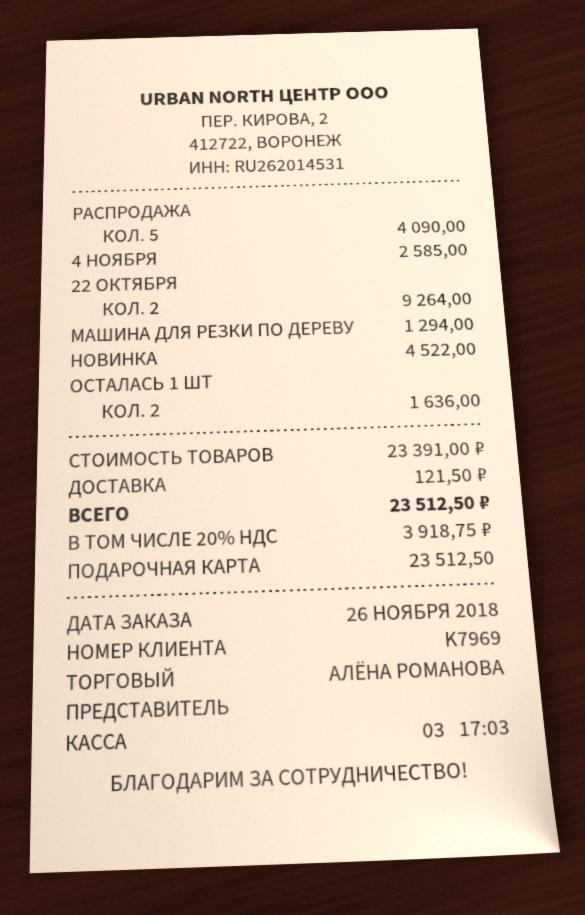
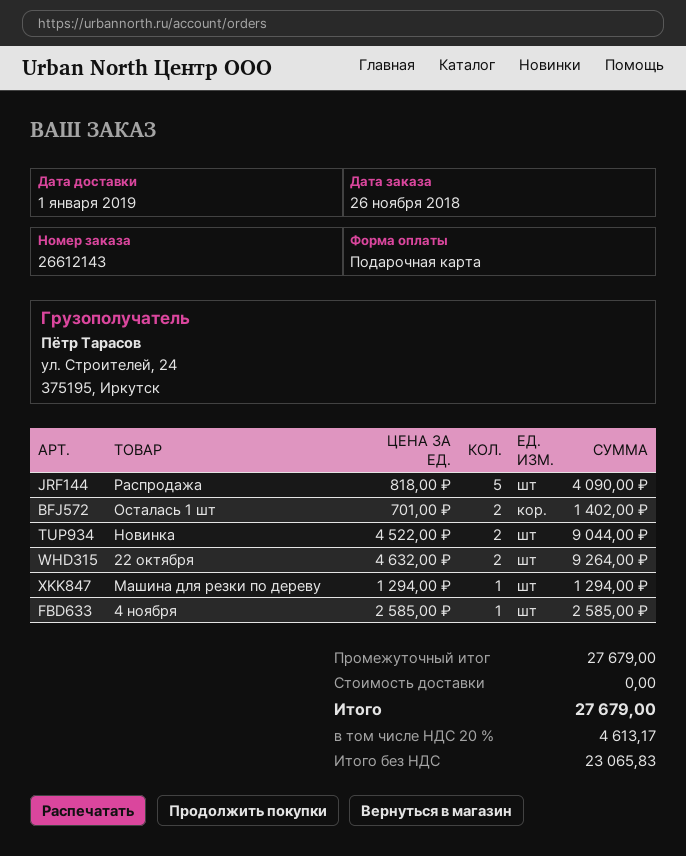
НОВИНКА: 1 for 4522.00 -> 2 for 9044.00
ОСТАЛАСЬ 1 ШТ: 2 for 1636.00 -> 2 for 1402.00
subtotal: 23391.00 -> 27679.00
shipping: 121.50 -> 0.00
tax: 20% = 3918.75 -> 20% = 4613.17
total: 23512.50 -> 27679.00

